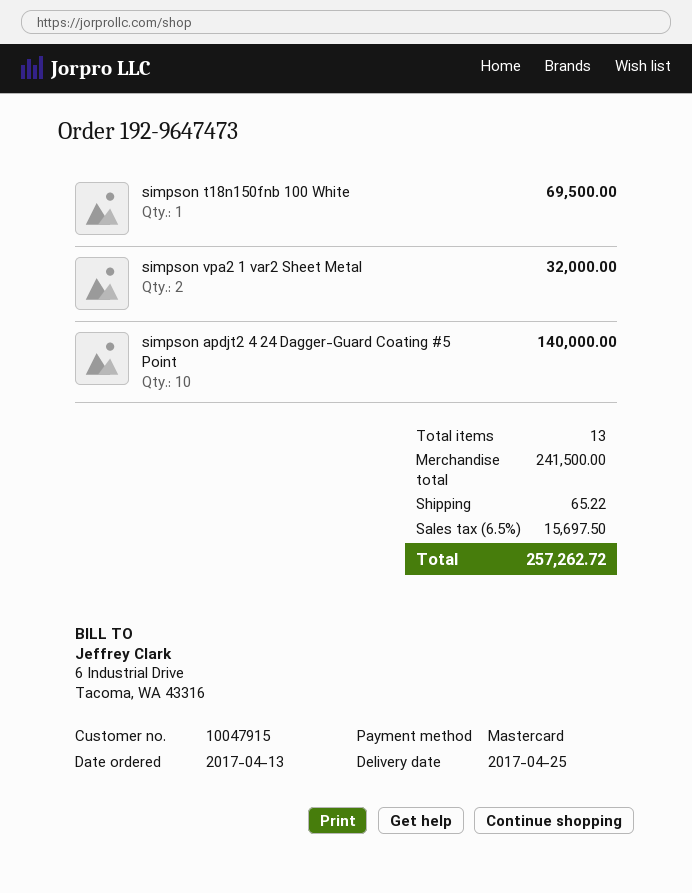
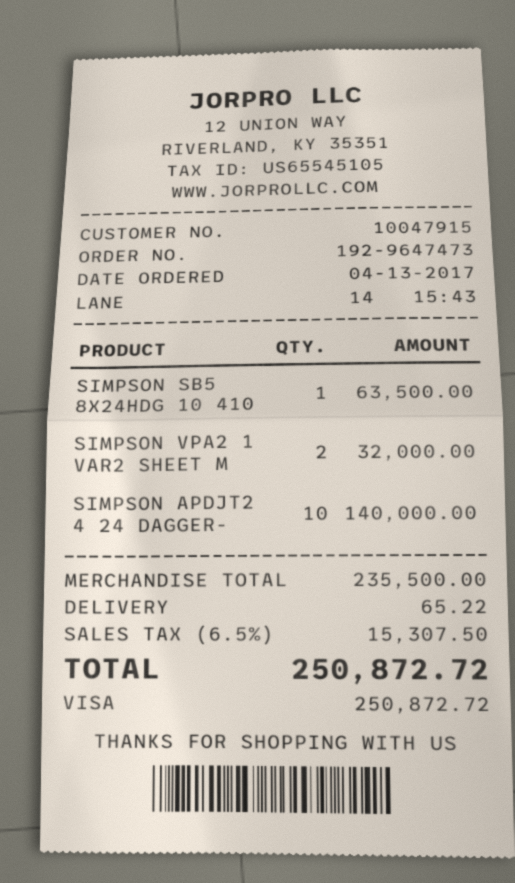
payment method: Mastercard -> Visa
simpson t18n150fnb 100 White: 1 for 69500.00 -> none
SIMPSON SB5 8X24HDG 10 410: none -> 1 for 63500.00
subtotal: 241500.00 -> 235500.00
tax: 6.5% = 15697.50 -> 6.5% = 15307.50
total: 257262.72 -> 250872.72

